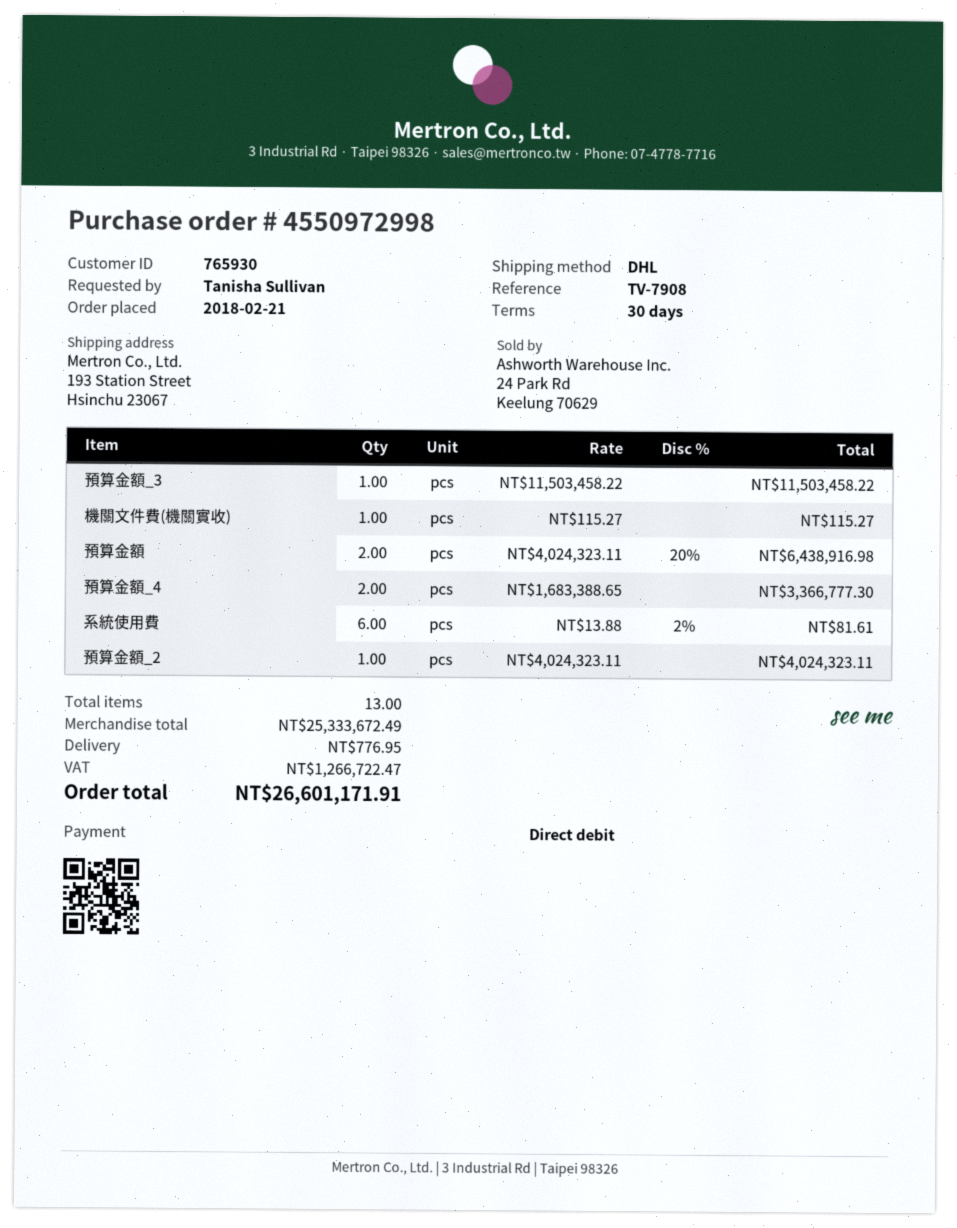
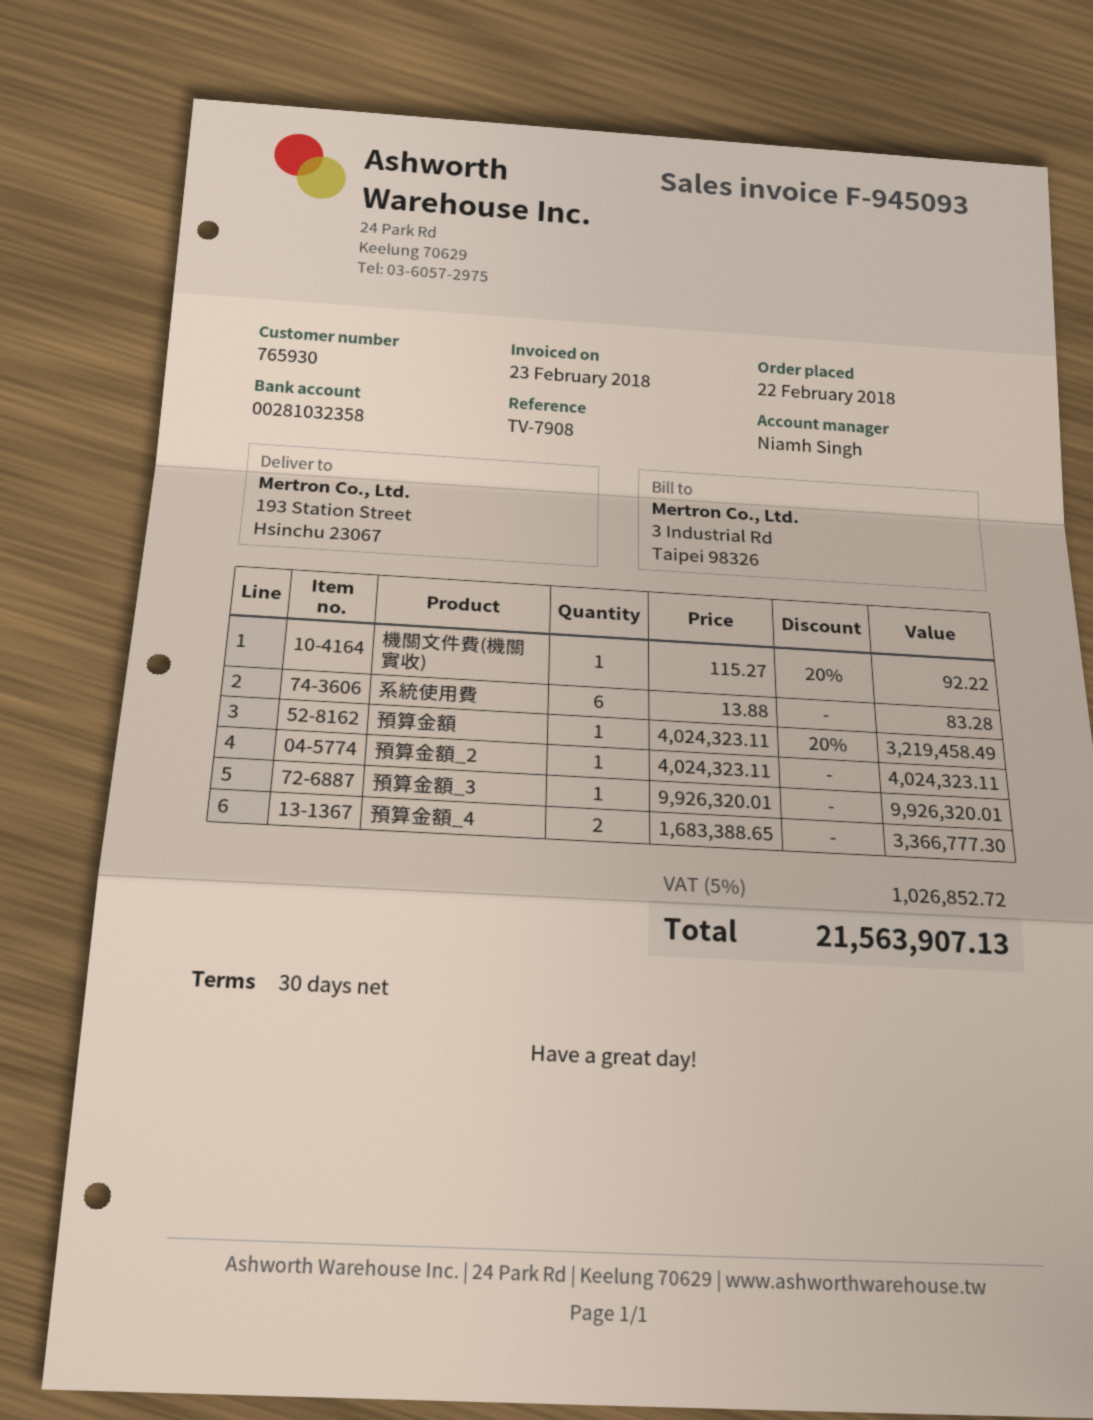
order date: 2018-02-21 -> 2018-02-22
預算金額_3: 1 x 11503458.22 = 11503458.22 -> 1 x 9926320.01 = 9926320.01
機關文件費(機關實收): 1 x 115.27 = 115.27 -> 1 x 115.27 - 20% = 92.22
預算金額: 2 x 4024323.11 - 20% = 6438916.98 -> 1 x 4024323.11 - 20% = 3219458.49
系統使用費: 6 x 13.88 - 2% = 81.61 -> 6 x 13.88 = 83.28
shipping: 776.95 -> none
tax: 1266722.47 -> 1026852.72
total: 26601171.91 -> 21563907.13

